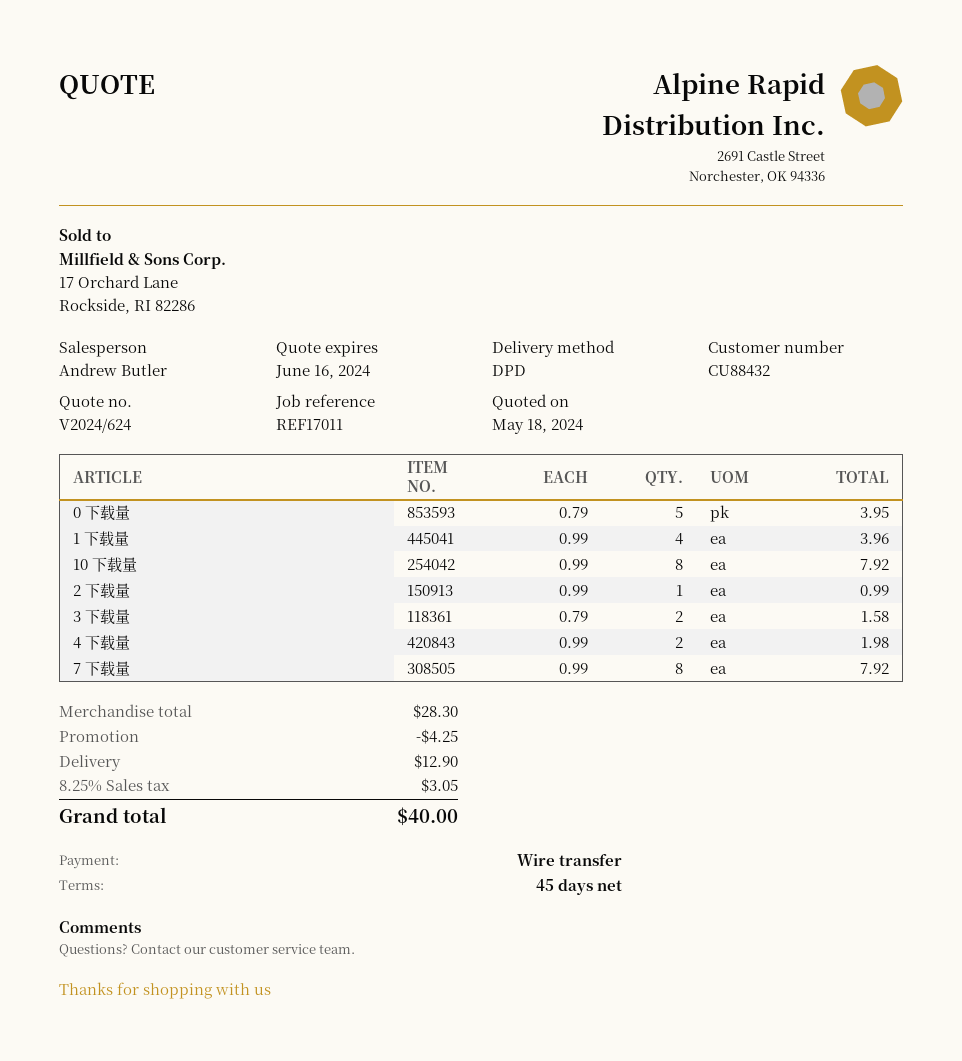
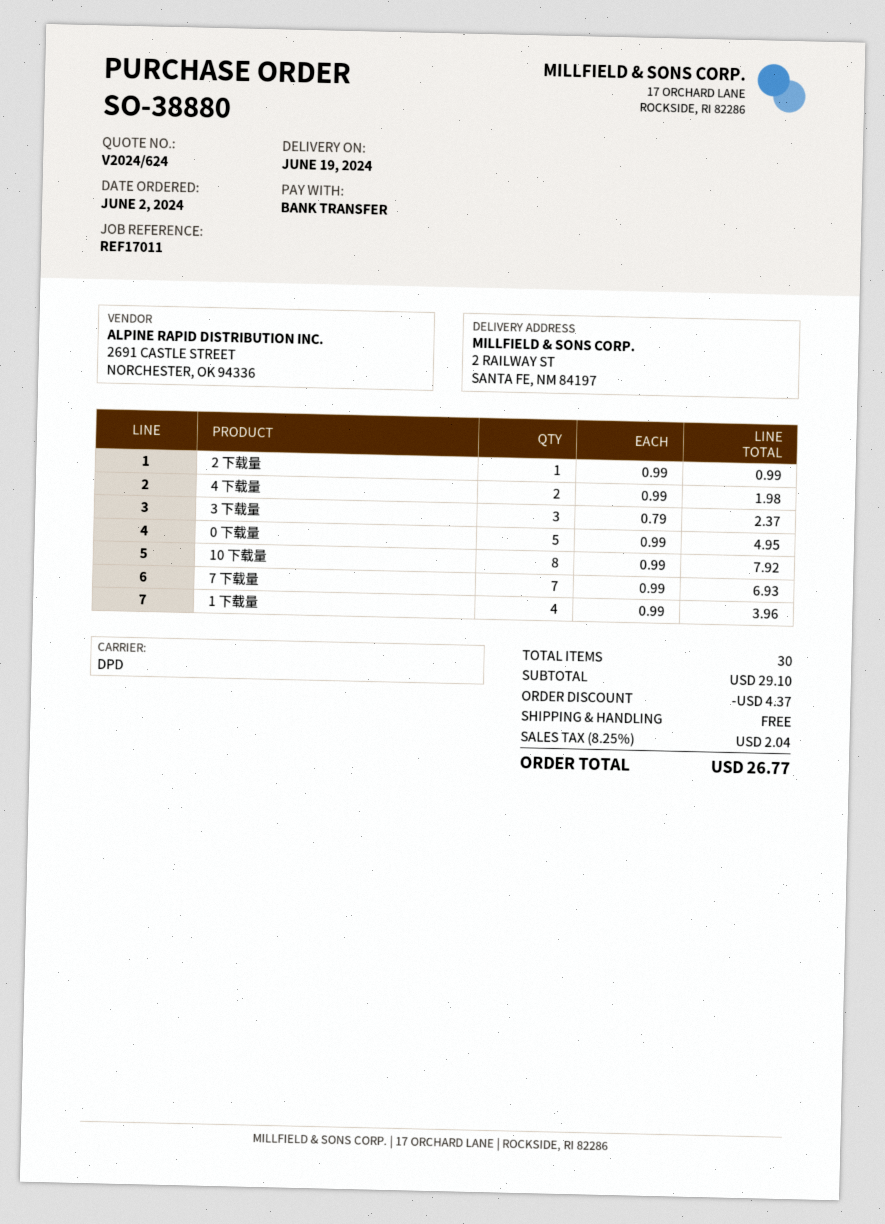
0 下载量: 5 x 0.79 = 3.95 -> 5 x 0.99 = 4.95
3 下载量: 2 x 0.79 = 1.58 -> 3 x 0.79 = 2.37
7 下载量: 8 x 0.99 = 7.92 -> 7 x 0.99 = 6.93
subtotal: 28.30 -> 29.10
discount: 4.25 -> 4.37
shipping: 12.90 -> 0.00
tax: 8.25% = 3.05 -> 8.25% = 2.04
total: 40.00 -> 26.77

